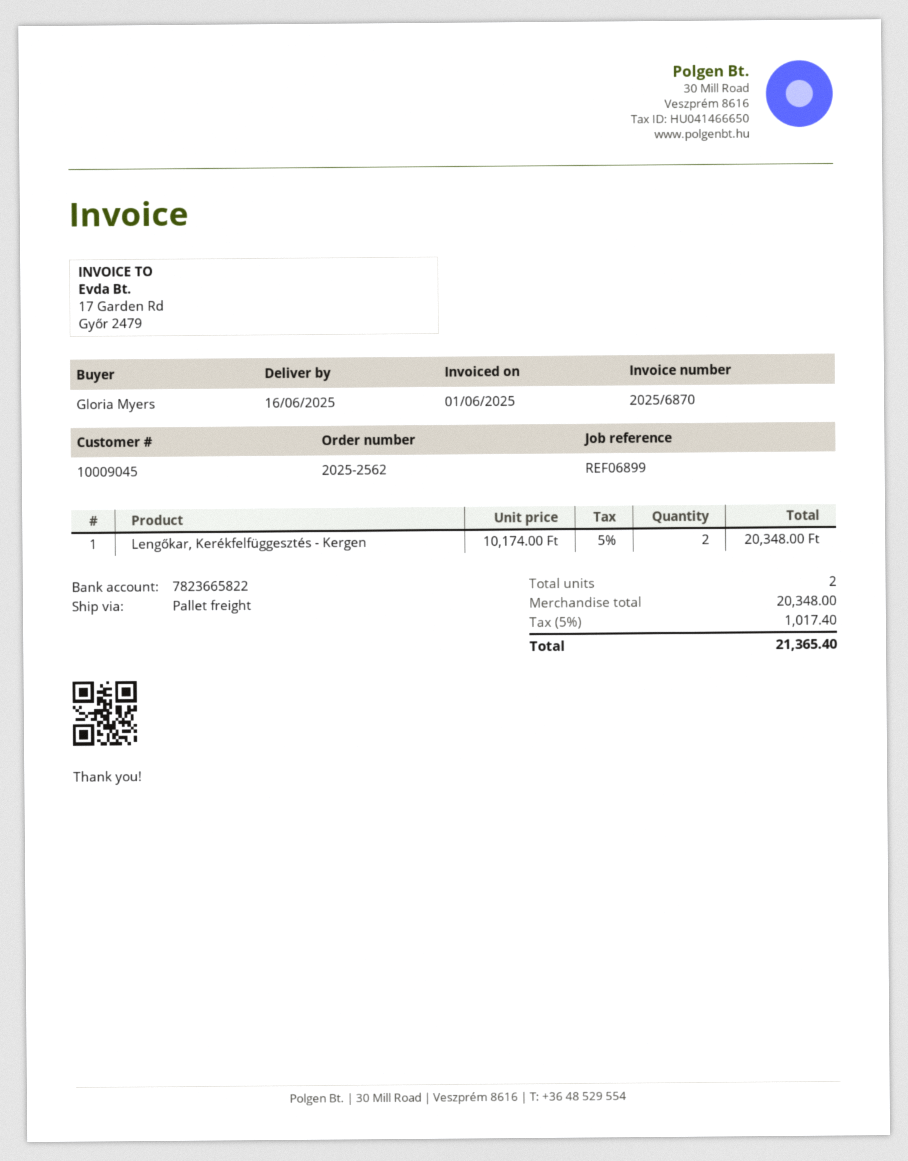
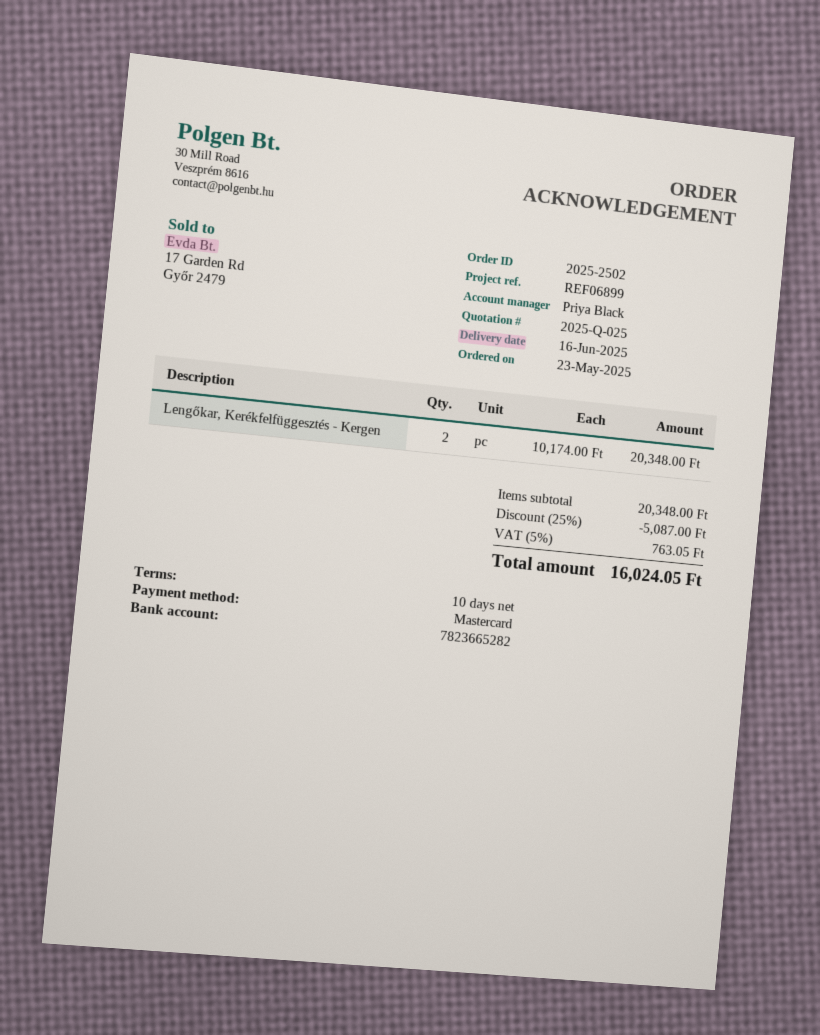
order number: 2025-2562 -> 2025-2502
bank account: 7823665822 -> 7823665282
discount: none -> 25% = 5087.00
tax: 5% = 1017.40 -> 5% = 763.05
total: 21365.40 -> 16024.05

